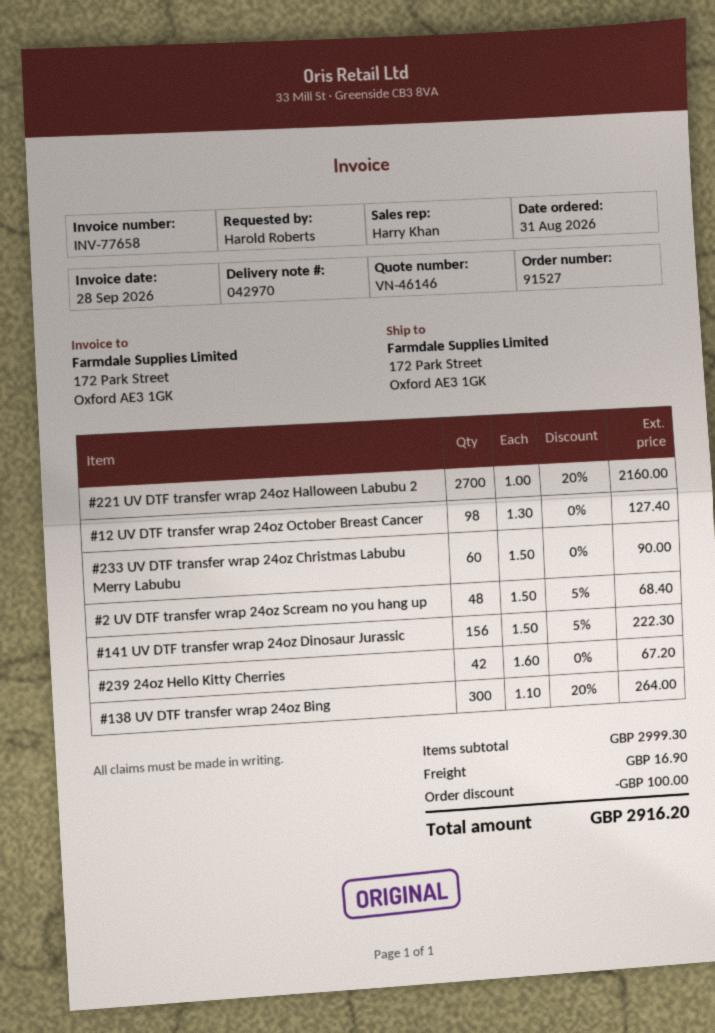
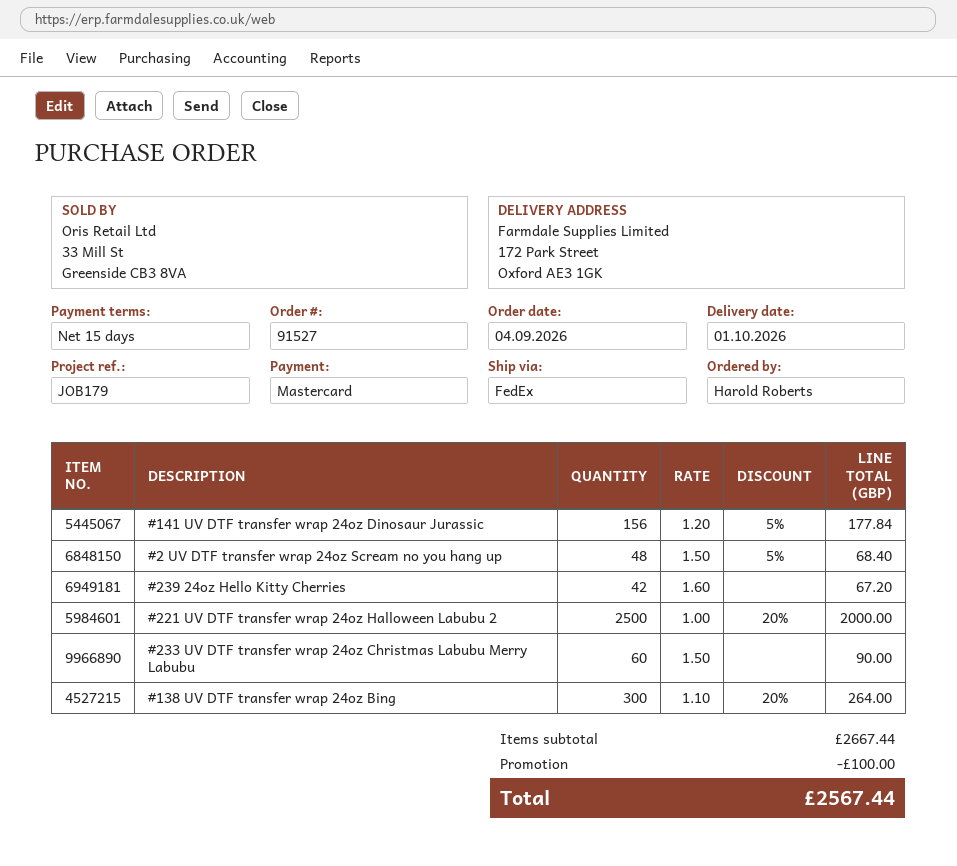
order date: 2026-08-31 -> 2026-09-04
#221 UV DTF transfer wrap 24oz Halloween Labubu 2: 2700 x 1.00 - 20% = 2160.00 -> 2500 x 1.00 - 20% = 2000.00
#12 UV DTF transfer wrap 24oz October Breast Cancer: 98 x 1.30 = 127.40 -> none
#141 UV DTF transfer wrap 24oz Dinosaur Jurassic: 156 x 1.50 - 5% = 222.30 -> 156 x 1.20 - 5% = 177.84
subtotal: 2999.30 -> 2667.44
shipping: 16.90 -> none
total: 2916.20 -> 2567.44

